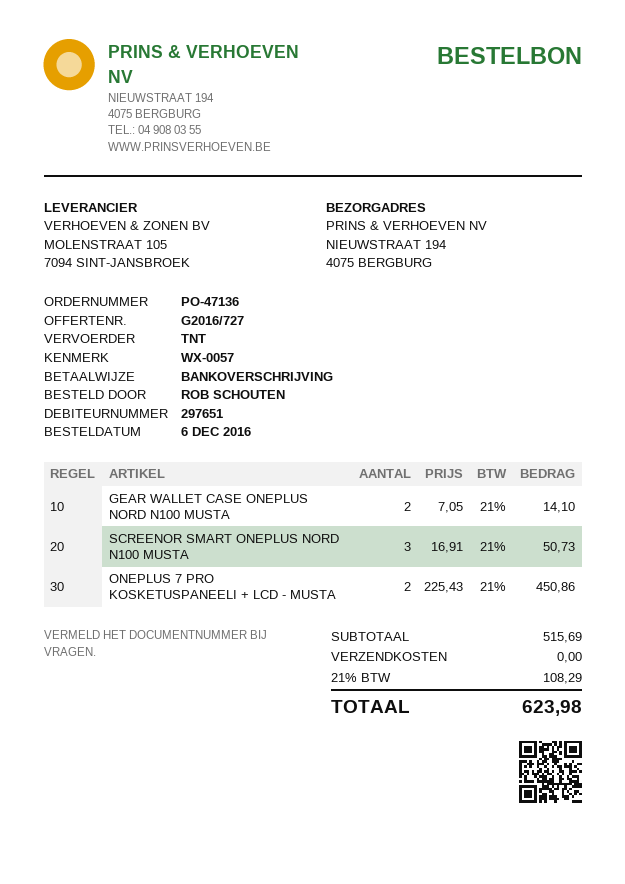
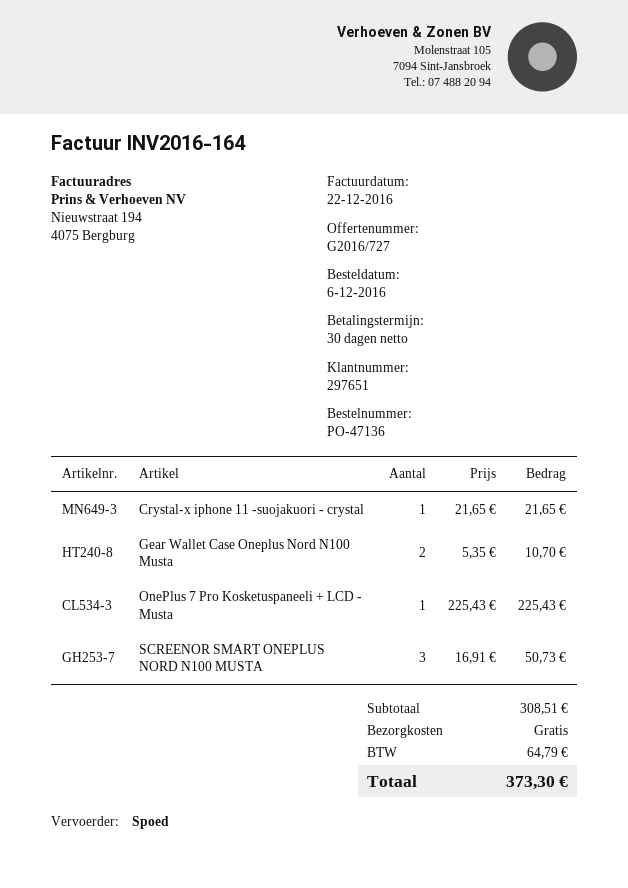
shipping method: TNT -> express
GEAR WALLET CASE ONEPLUS NORD N100 MUSTA: 2 x 7.05 = 14.10 -> 2 x 5.35 = 10.70
ONEPLUS 7 PRO KOSKETUSPANEELI + LCD - MUSTA: 2 x 225.43 = 450.86 -> 1 x 225.43 = 225.43
Crystal-x iphone 11 -suojakuori - crystal: none -> 1 x 21.65 = 21.65
subtotal: 515.69 -> 308.51
tax: 108.29 -> 64.79
total: 623.98 -> 373.30

